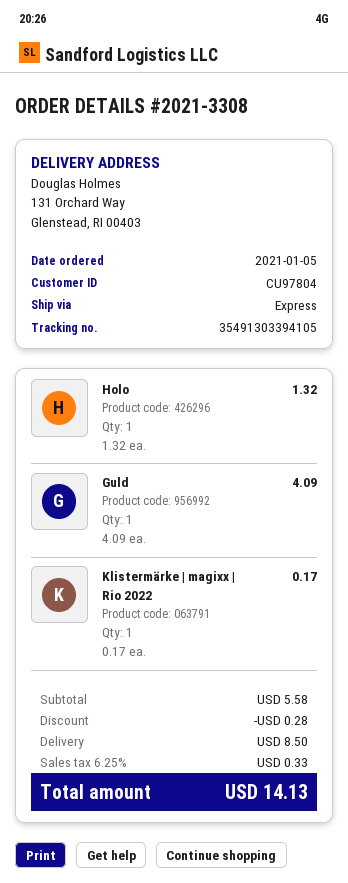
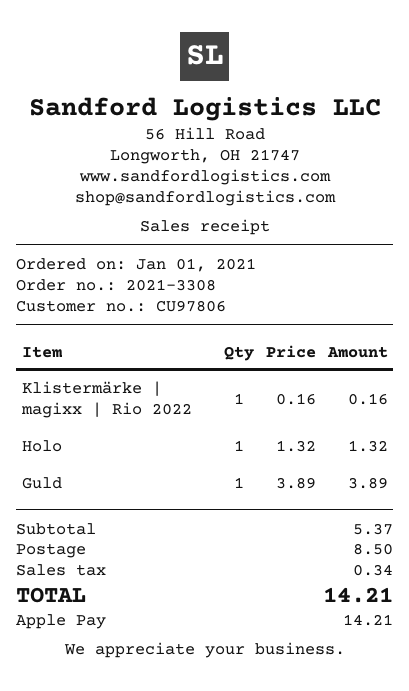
order date: 2021-01-05 -> 2021-01-01
customer number: CU97804 -> CU97806
Guld: 1 x 4.09 = 4.09 -> 1 x 3.89 = 3.89
Klistermärke | magixx | Rio 2022: 1 x 0.17 = 0.17 -> 1 x 0.16 = 0.16
subtotal: 5.58 -> 5.37
discount: 0.28 -> none
tax: 0.33 -> 0.34
total: 14.13 -> 14.21

